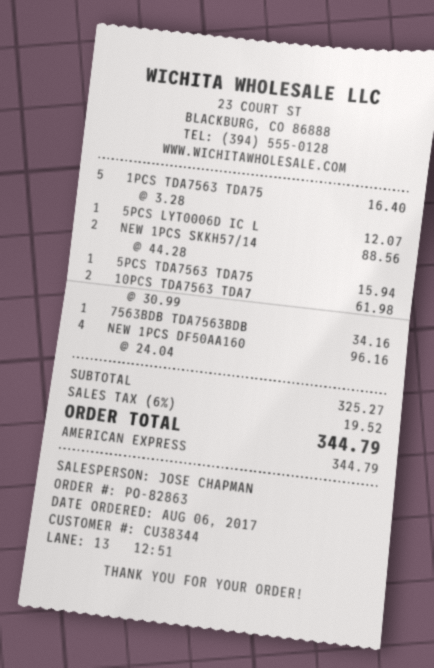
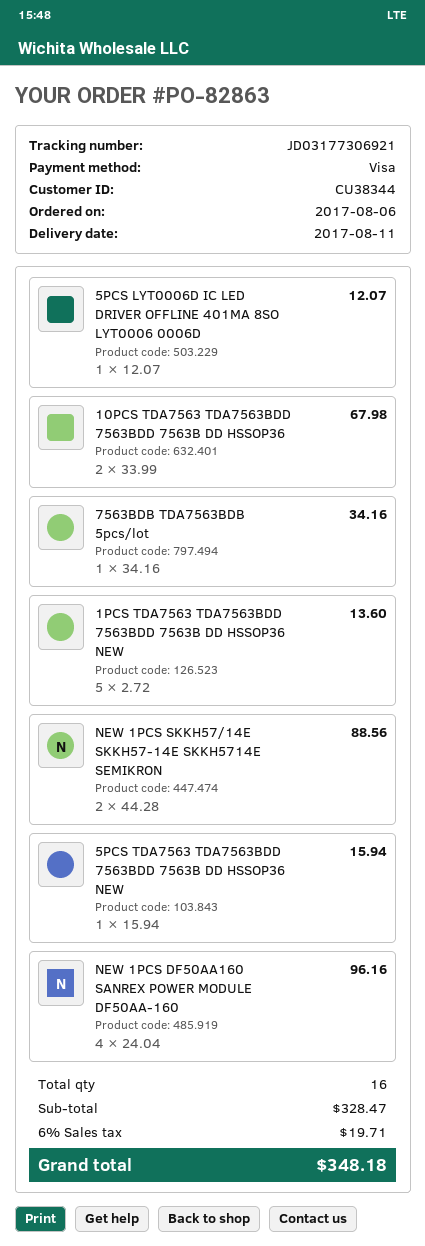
payment method: American Express -> Visa
1PCS TDA7563 TDA75: 5 x 3.28 = 16.40 -> 5 x 2.72 = 13.60
10PCS TDA7563 TDA7: 2 x 30.99 = 61.98 -> 2 x 33.99 = 67.98
subtotal: 325.27 -> 328.47
tax: 6% = 19.52 -> 6% = 19.71
total: 344.79 -> 348.18

